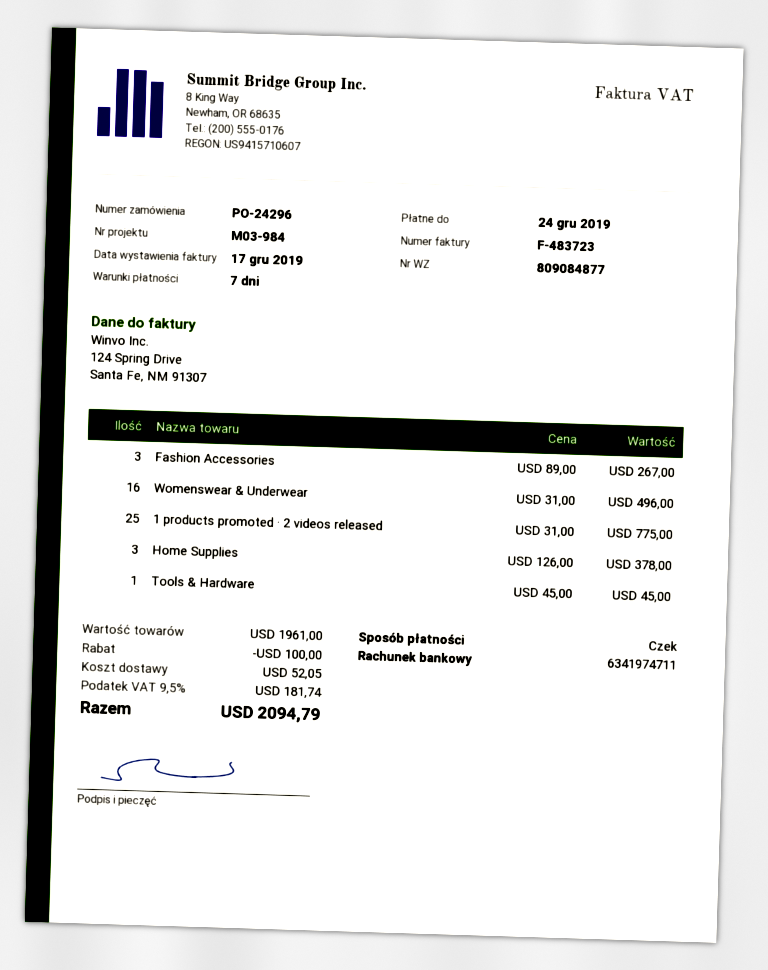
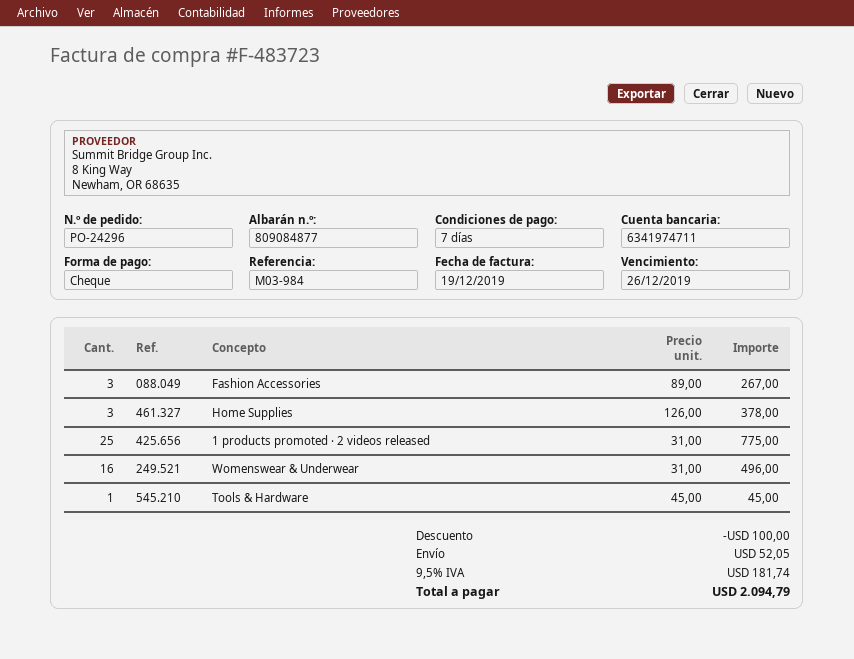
invoice date: 2019-12-17 -> 2019-12-19
due date: 2019-12-24 -> 2019-12-26

